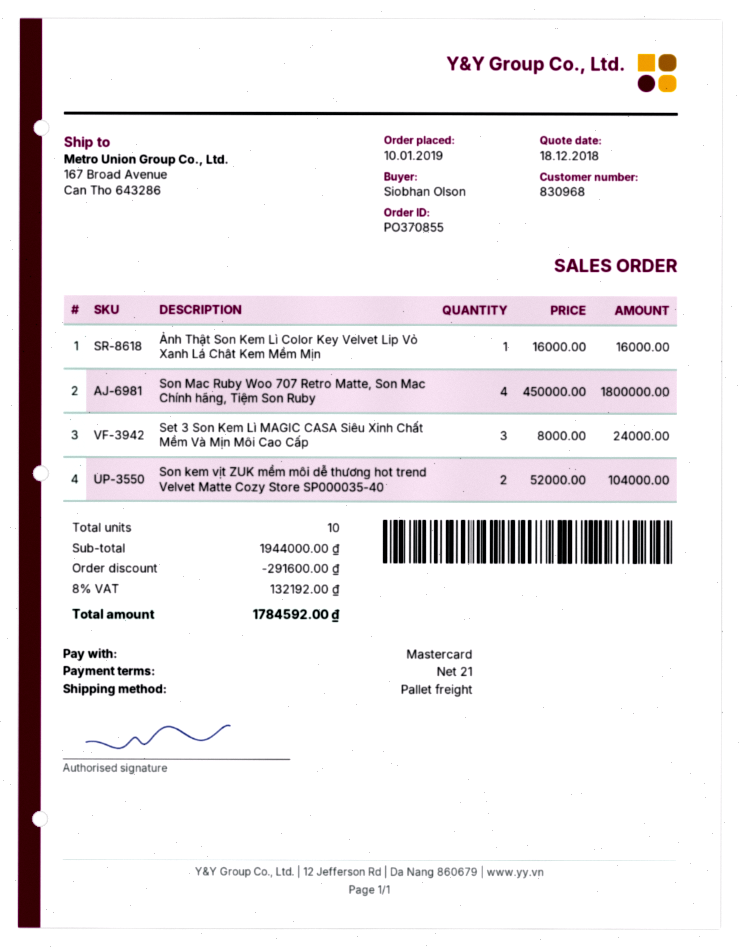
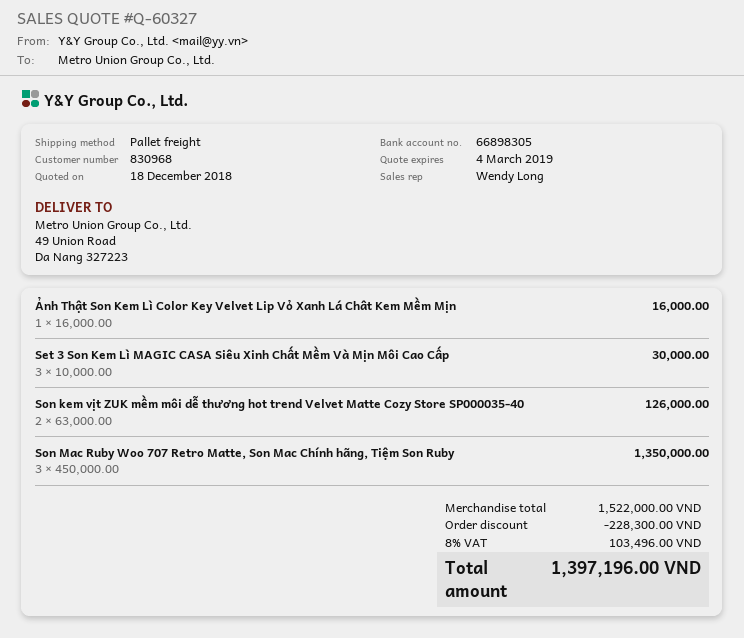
ship to: 167 Broad Avenue, Can Tho 643286 -> 49 Union Road, Da Nang 327223
Son Mac Ruby Woo 707 Retro Matte, Son Mac Chính hãng, Tiệm Son Ruby: 4 x 450000.00 = 1800000.00 -> 3 x 450000.00 = 1350000.00
Set 3 Son Kem Lì MAGIC CASA Siêu Xinh Chất Mềm Và Mịn Môi Cao Cấp: 3 x 8000.00 = 24000.00 -> 3 x 10000.00 = 30000.00
Son kem vịt ZUK mềm môi dễ thương hot trend Velvet Matte Cozy Store SP000035-40: 2 x 52000.00 = 104000.00 -> 2 x 63000.00 = 126000.00
subtotal: 1944000.00 -> 1522000.00
discount: 291600.00 -> 228300.00
tax: 8% = 132192.00 -> 8% = 103496.00
total: 1784592.00 -> 1397196.00

